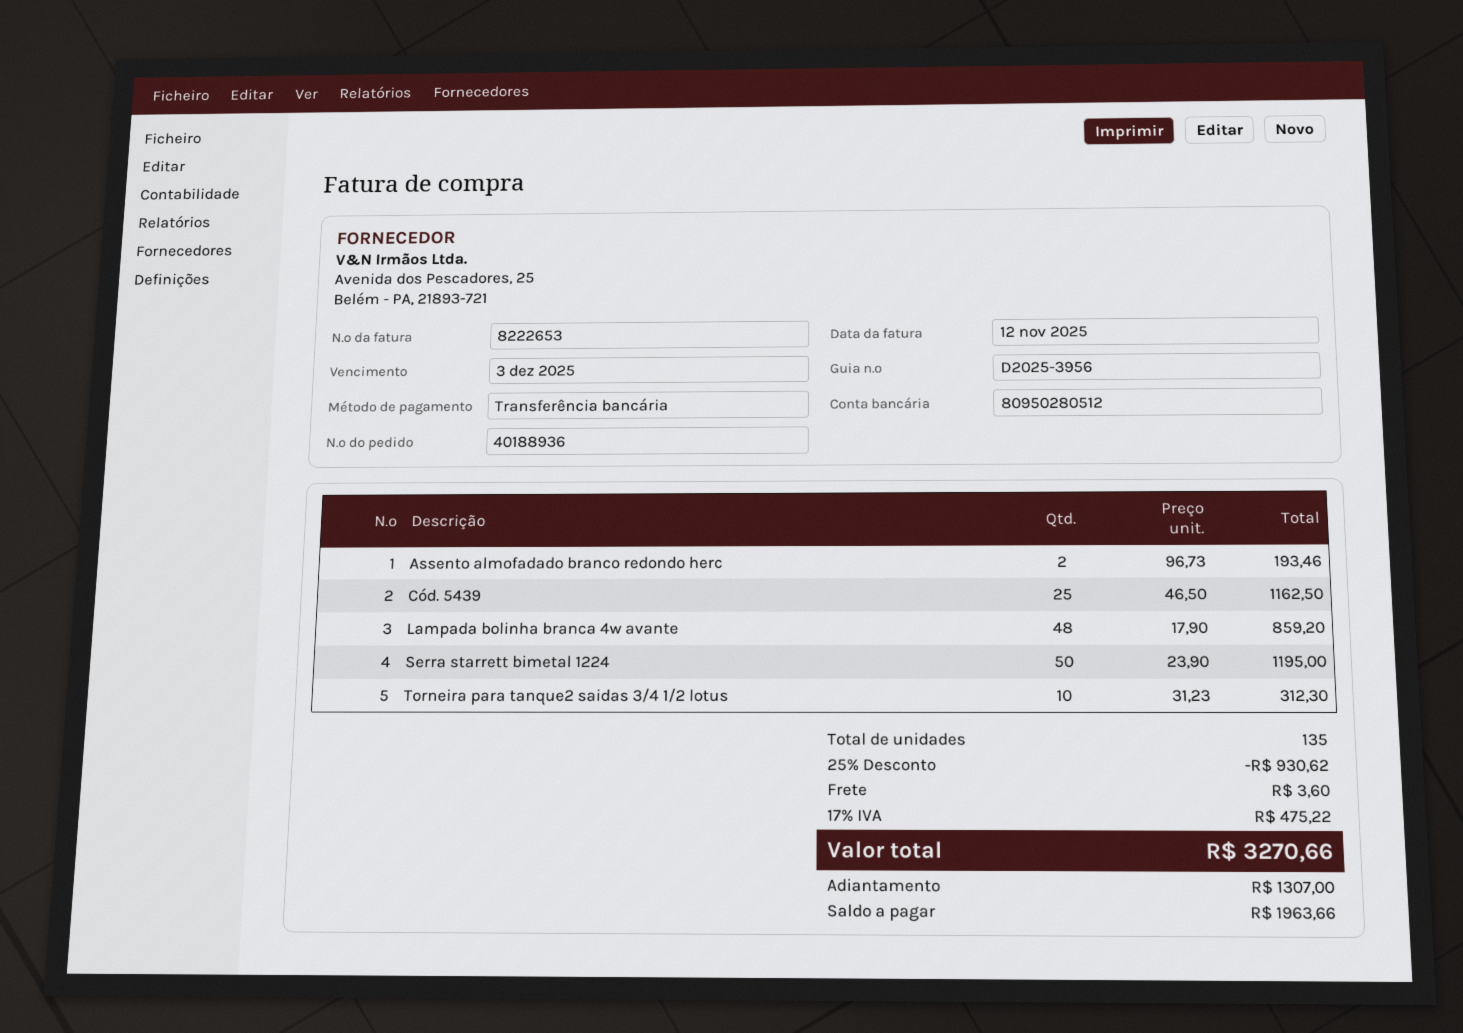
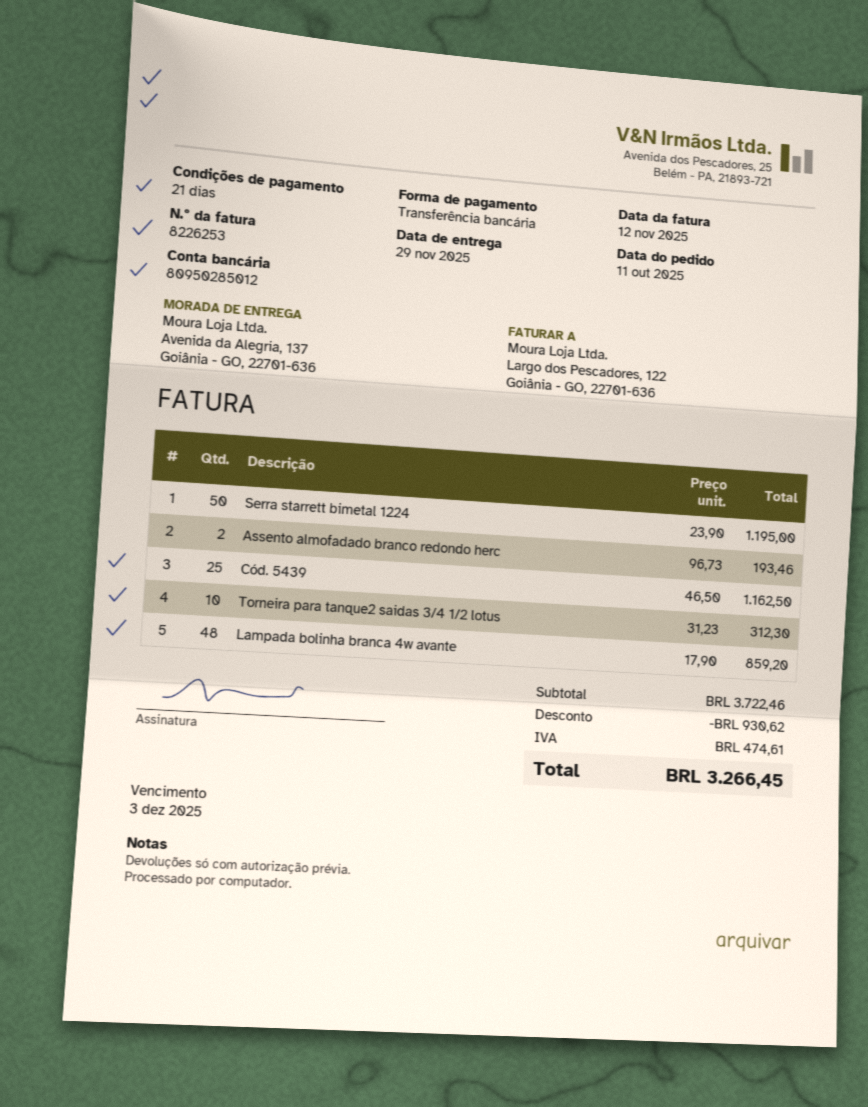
invoice number: 8222653 -> 8226253
bank account: 80950280512 -> 80950285012
shipping: 3.60 -> none
tax: 475.22 -> 474.61
total: 3270.66 -> 3266.45

